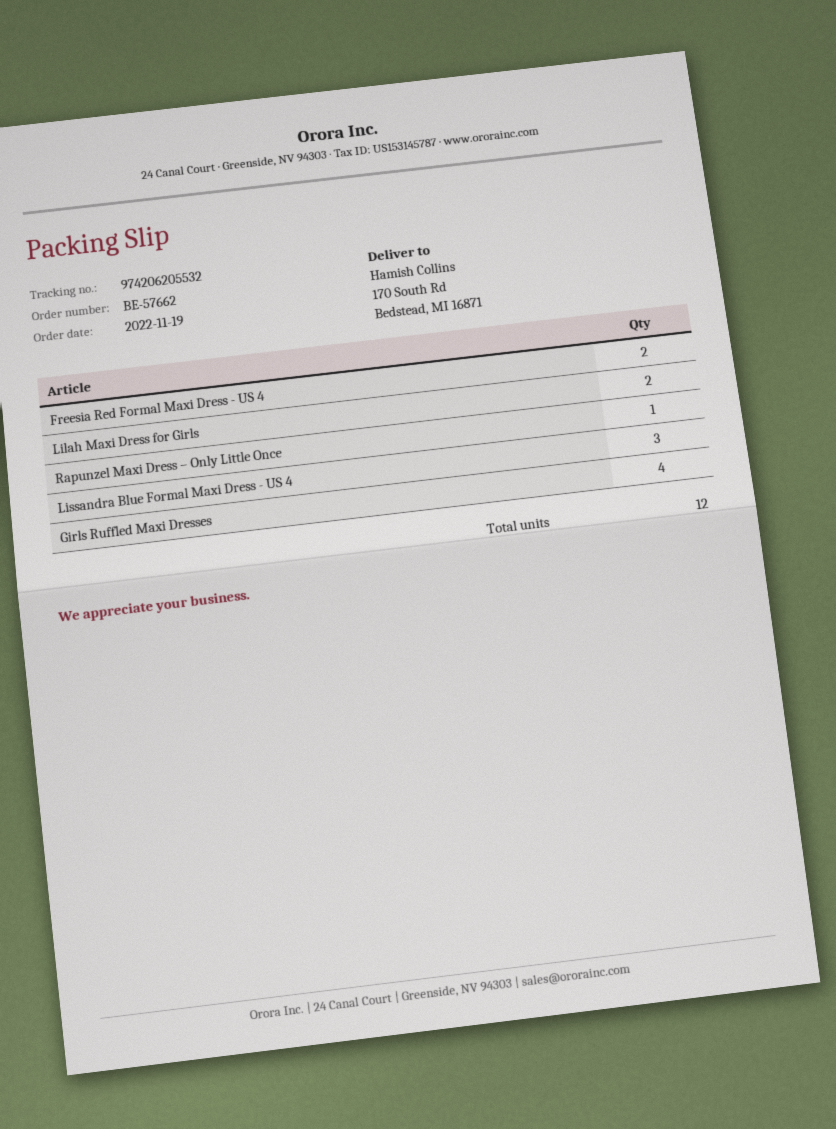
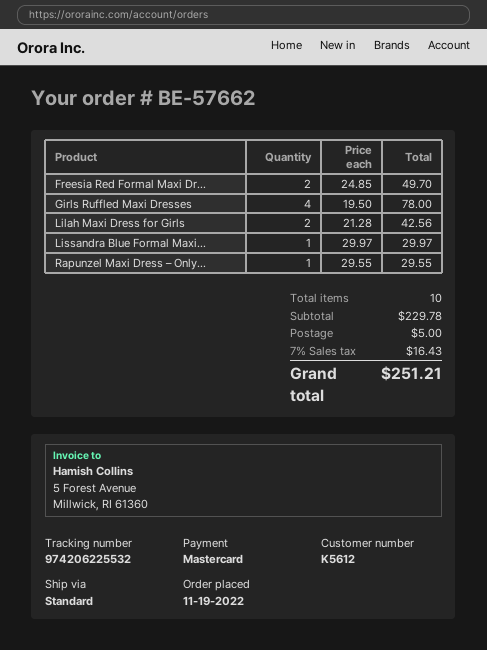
tracking number: 974206205532 -> 974206225532
Lissandra Blue Formal Maxi Dress - US 4: 3 -> 1
total quantity: 12 -> 10

